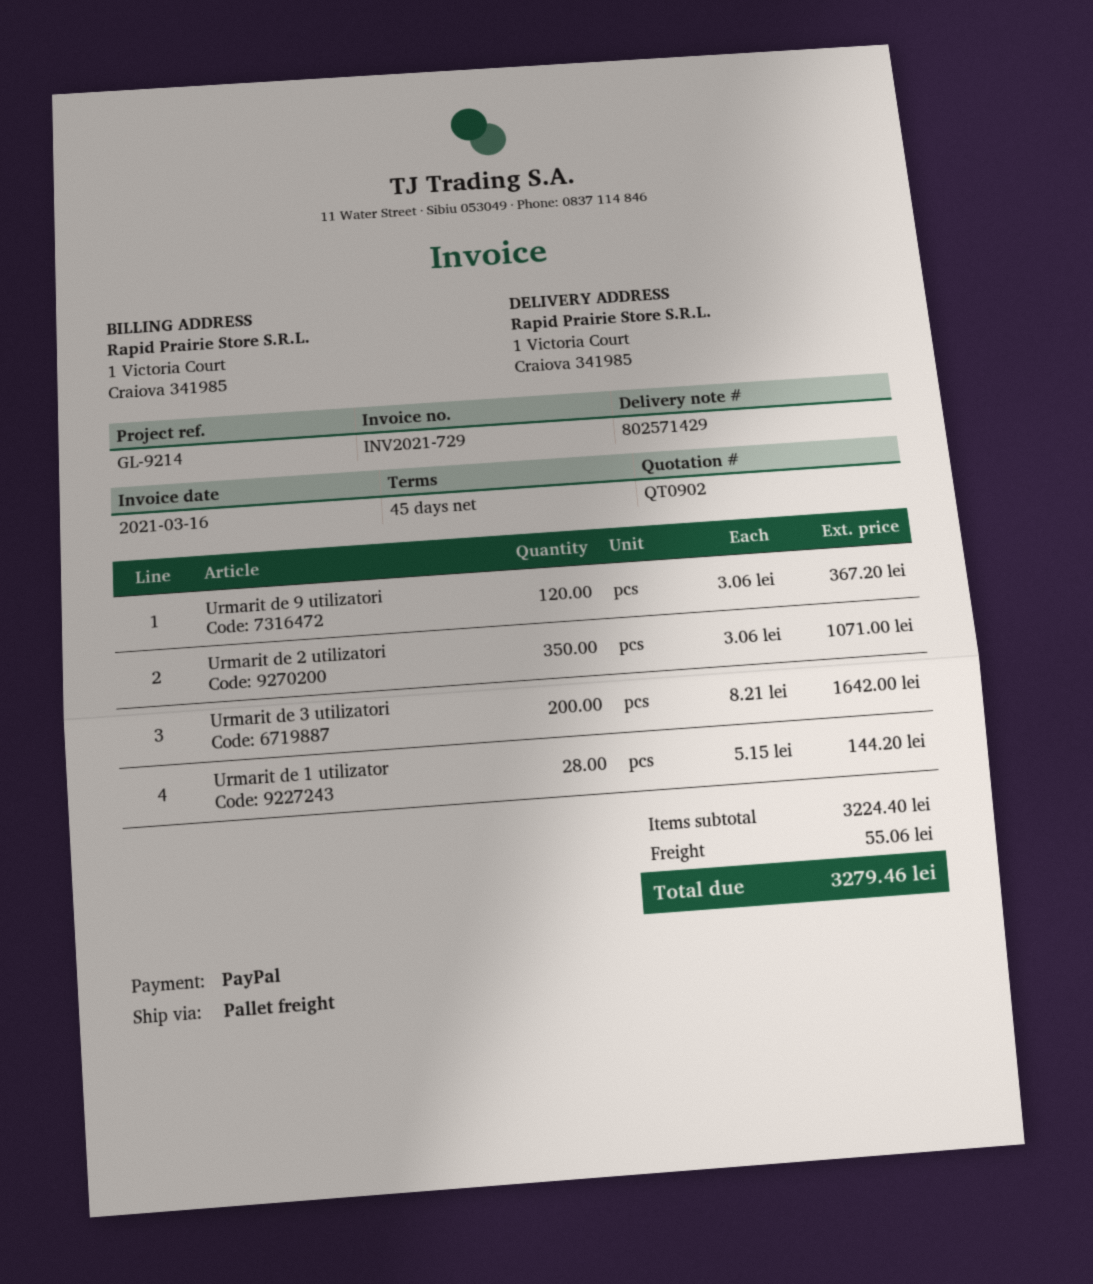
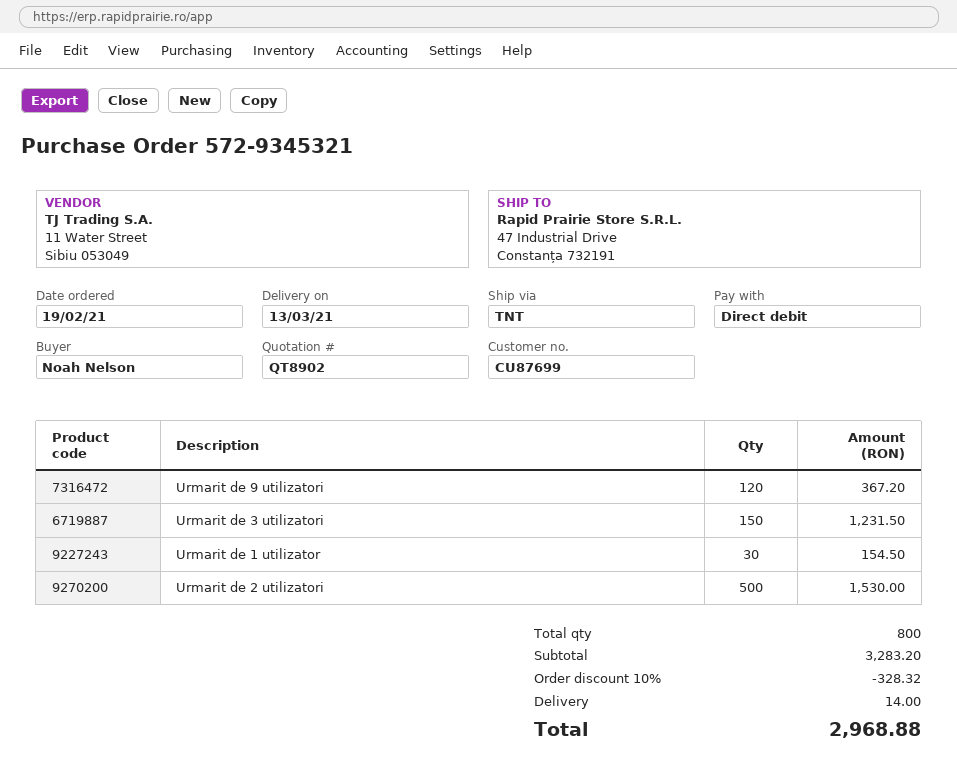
quote number: QT0902 -> QT8902
payment method: PayPal -> direct debit
shipping method: pallet freight -> TNT
ship to: 1 Victoria Court, Craiova 341985 -> 47 Industrial Drive, Constanța 732191
Urmarit de 2 utilizatori: 350 for 1071.00 -> 500 for 1530.00
Urmarit de 3 utilizatori: 200 for 1642.00 -> 150 for 1231.50
Urmarit de 1 utilizator: 28 for 144.20 -> 30 for 154.50
subtotal: 3224.40 -> 3283.20
discount: none -> 10% = 328.32
shipping: 55.06 -> 14.00
total: 3279.46 -> 2968.88

